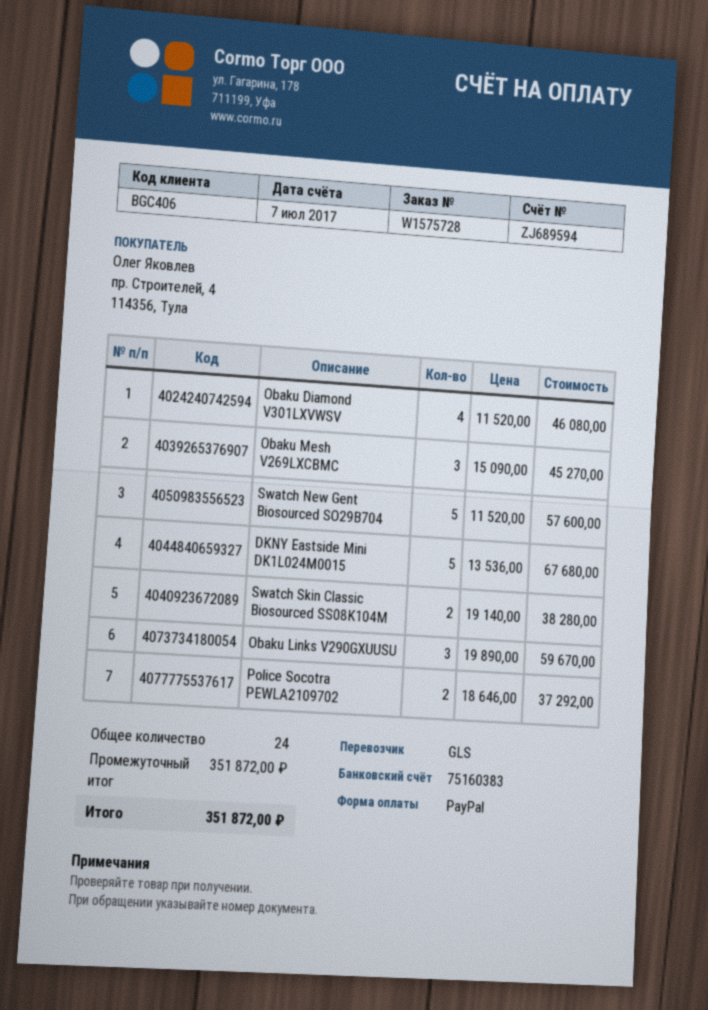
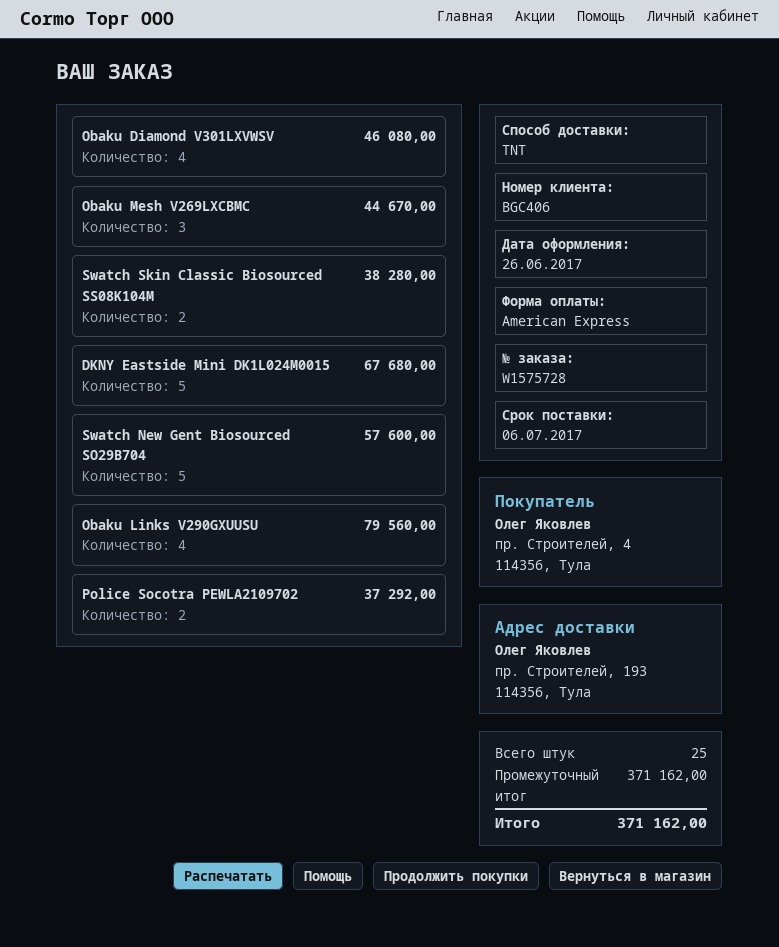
payment method: PayPal -> American Express
shipping method: GLS -> TNT
Obaku Mesh V269LXCBMC: 3 for 45270.00 -> 3 for 44670.00
Obaku Links V290GXUUSU: 3 for 59670.00 -> 4 for 79560.00
total quantity: 24 -> 25
subtotal: 351872.00 -> 371162.00
total: 351872.00 -> 371162.00

